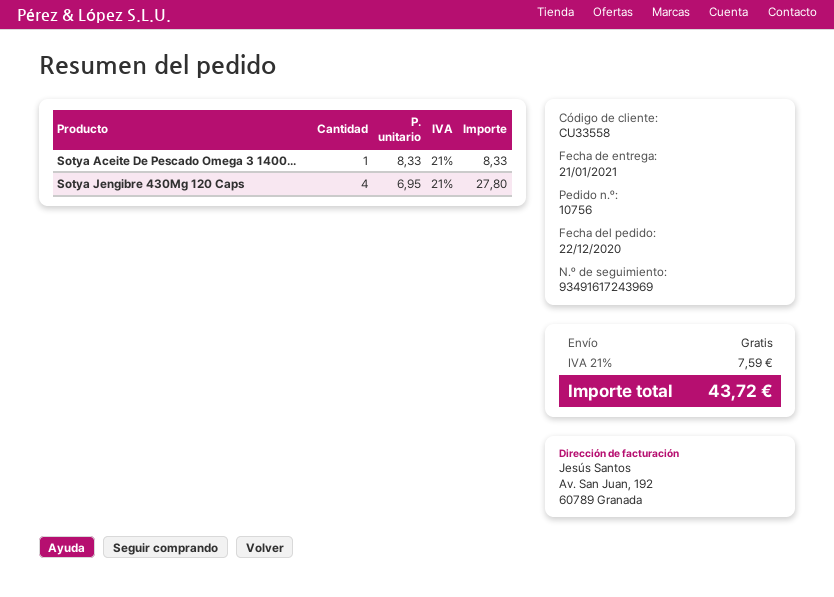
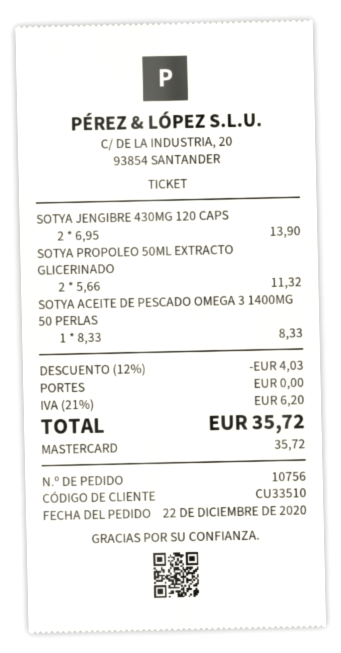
customer number: CU33558 -> CU33510
Sotya Jengibre 430Mg 120 Caps: 4 x 6.95 = 27.80 -> 2 x 6.95 = 13.90
SOTYA PROPOLEO 50ML EXTRACTO GLICERINADO: none -> 2 x 5.66 = 11.32
discount: none -> 12% = 4.03
tax: 21% = 7.59 -> 21% = 6.20
total: 43.72 -> 35.72

